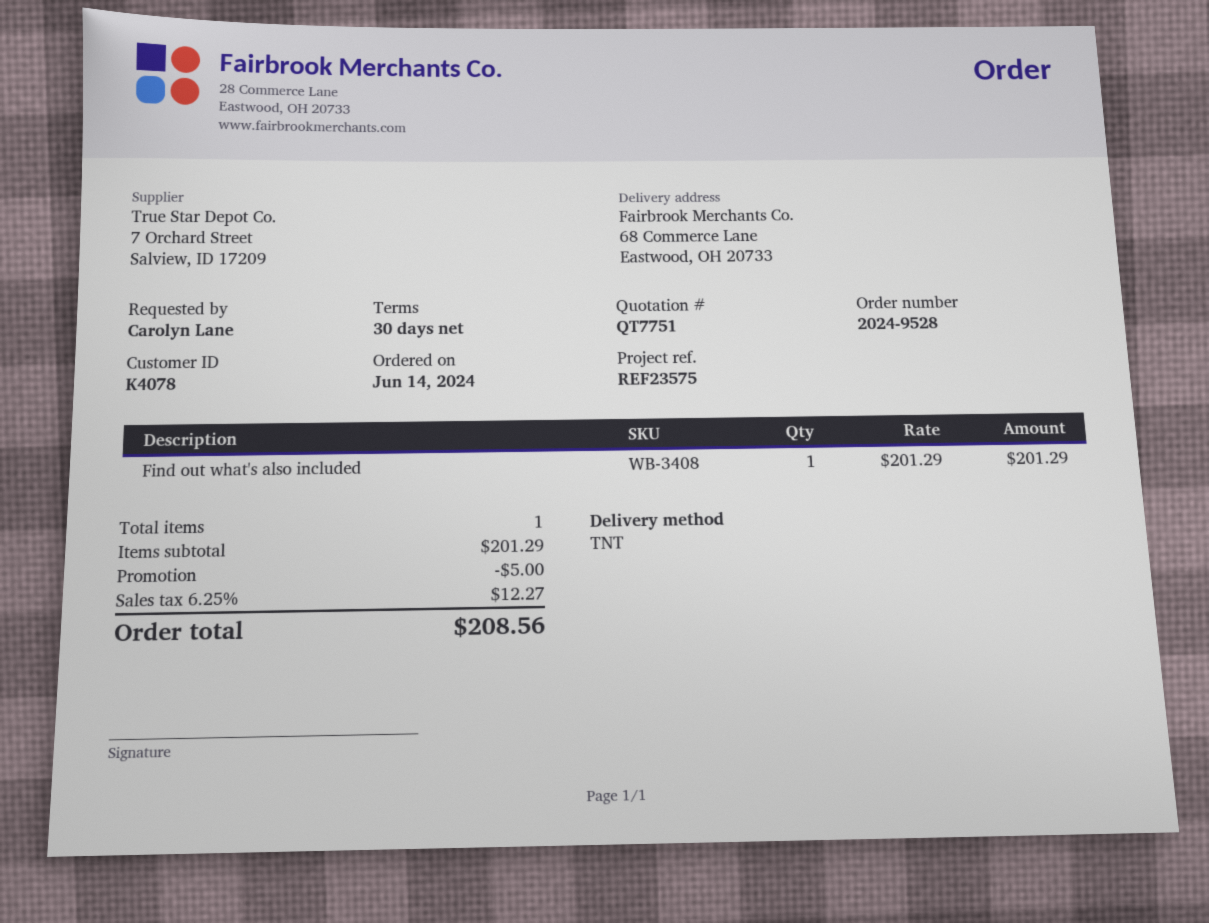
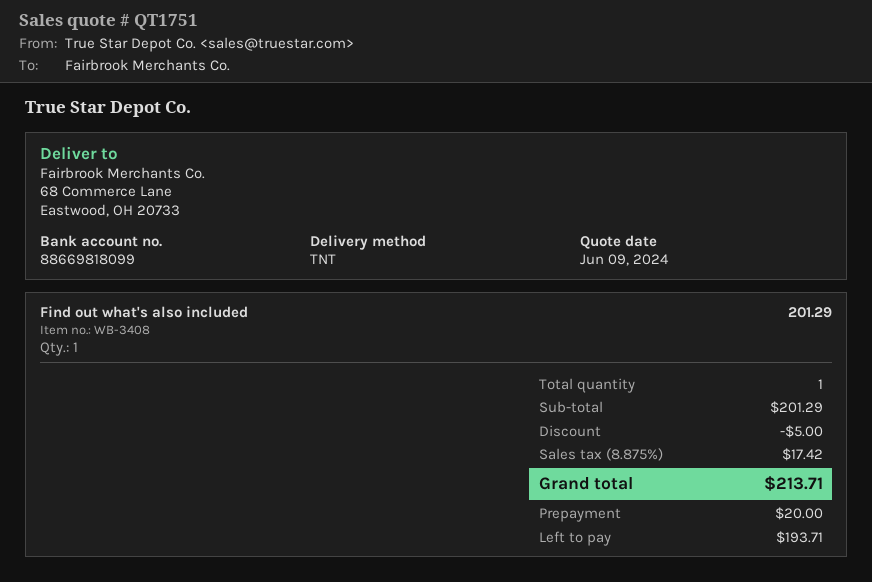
quote number: QT7751 -> QT1751
tax: 6.25% = 12.27 -> 8.875% = 17.42
total: 208.56 -> 213.71

